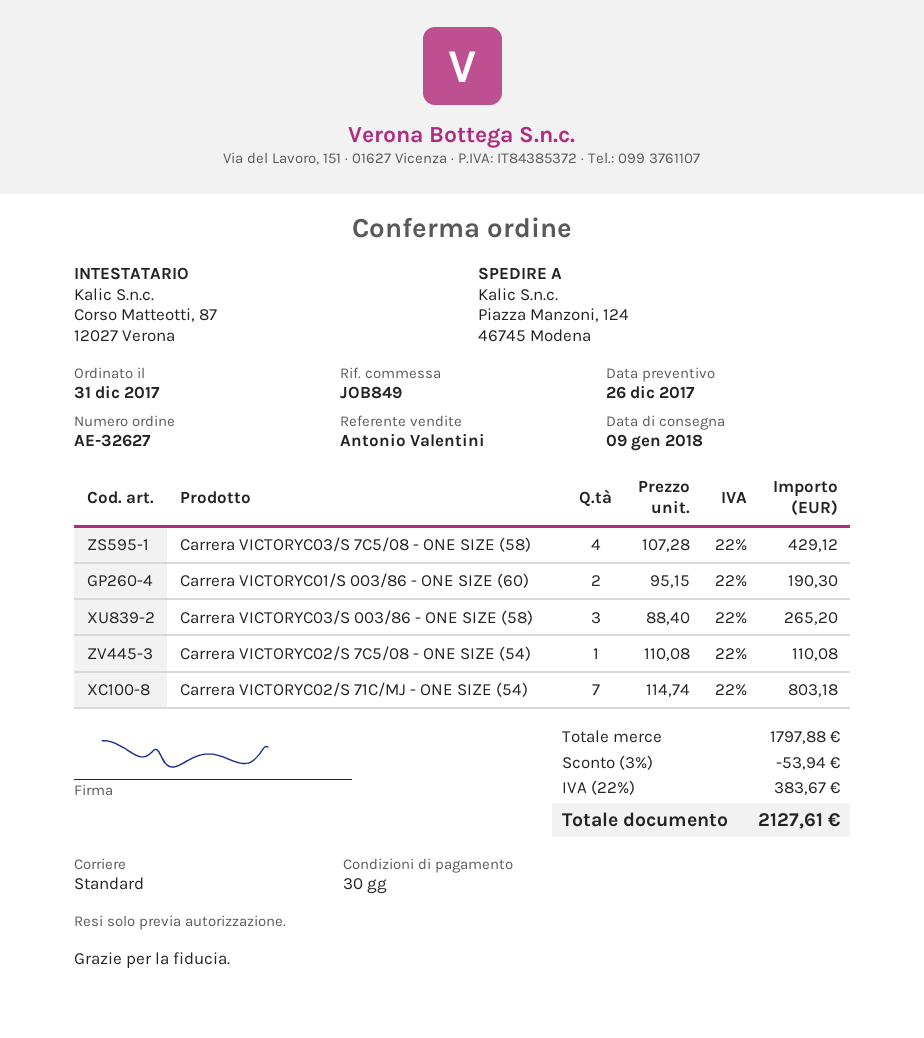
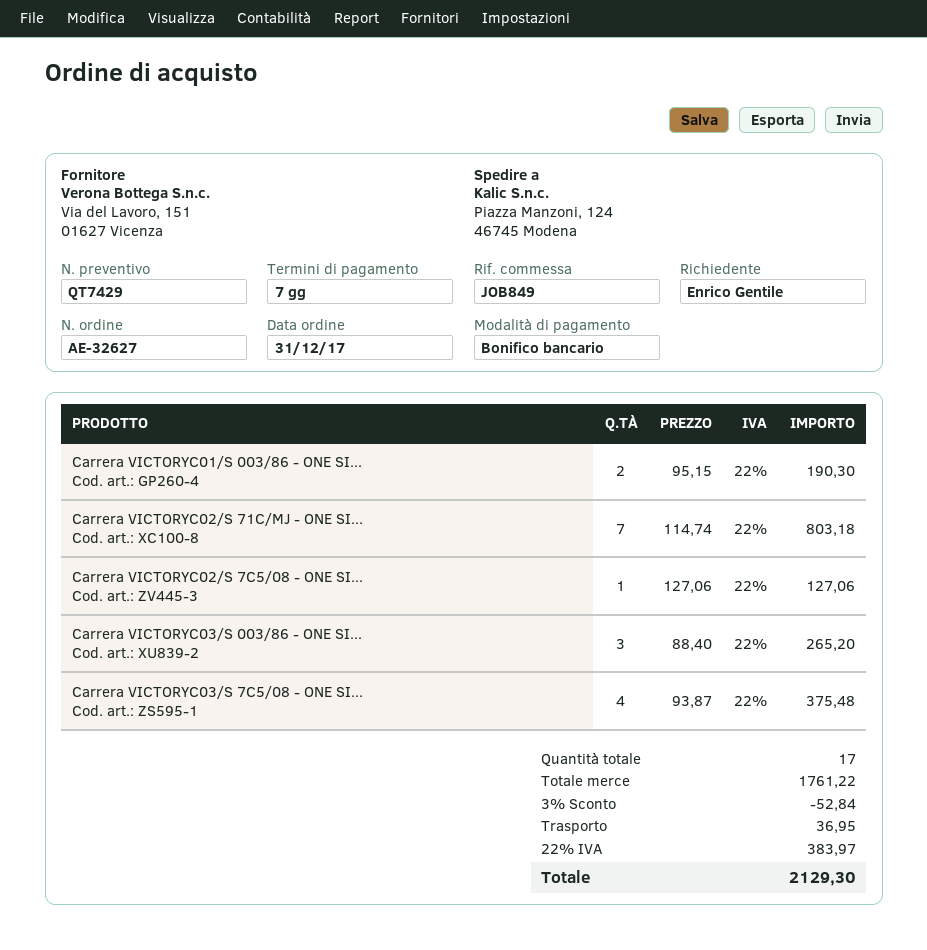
payment terms: 30 days -> 7 days
Carrera VICTORYC03/S 7C5/08 - ONE SIZE (58): 4 x 107.28 = 429.12 -> 4 x 93.87 = 375.48
Carrera VICTORYC02/S 7C5/08 - ONE SIZE (54): 1 x 110.08 = 110.08 -> 1 x 127.06 = 127.06
subtotal: 1797.88 -> 1761.22
discount: 3% = 53.94 -> 3% = 52.84
shipping: none -> 36.95
tax: 22% = 383.67 -> 22% = 383.97
total: 2127.61 -> 2129.30

